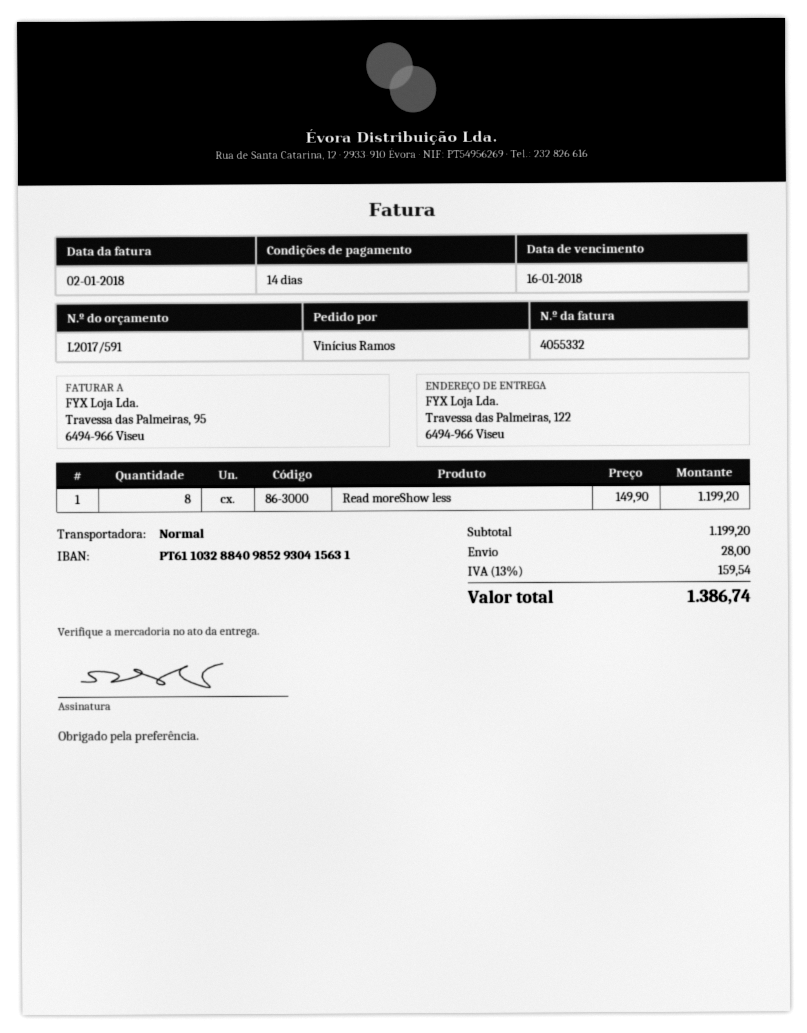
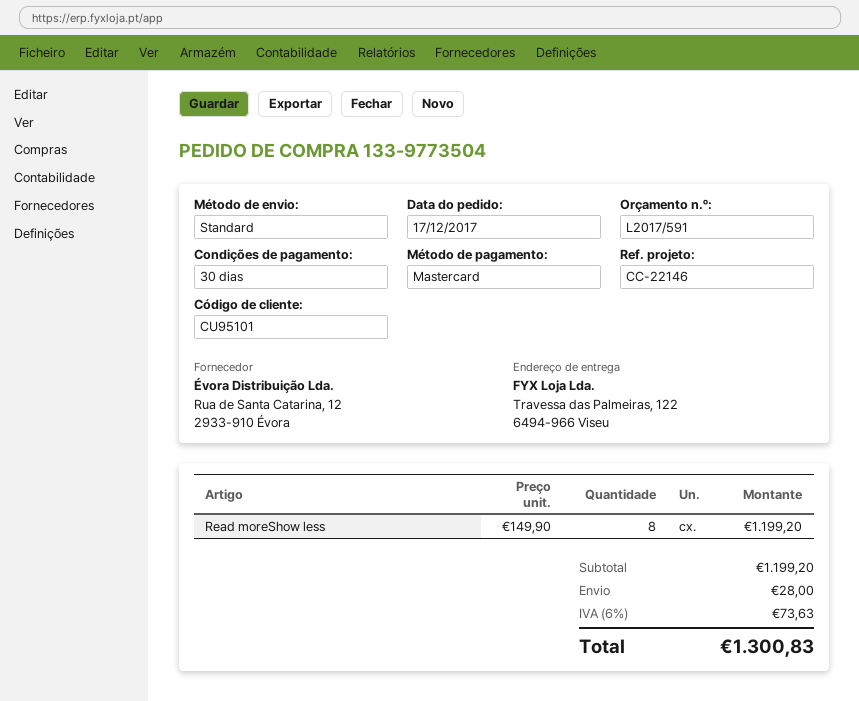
payment terms: 14 days -> 30 days
tax: 13% = 159.54 -> 6% = 73.63
total: 1386.74 -> 1300.83

